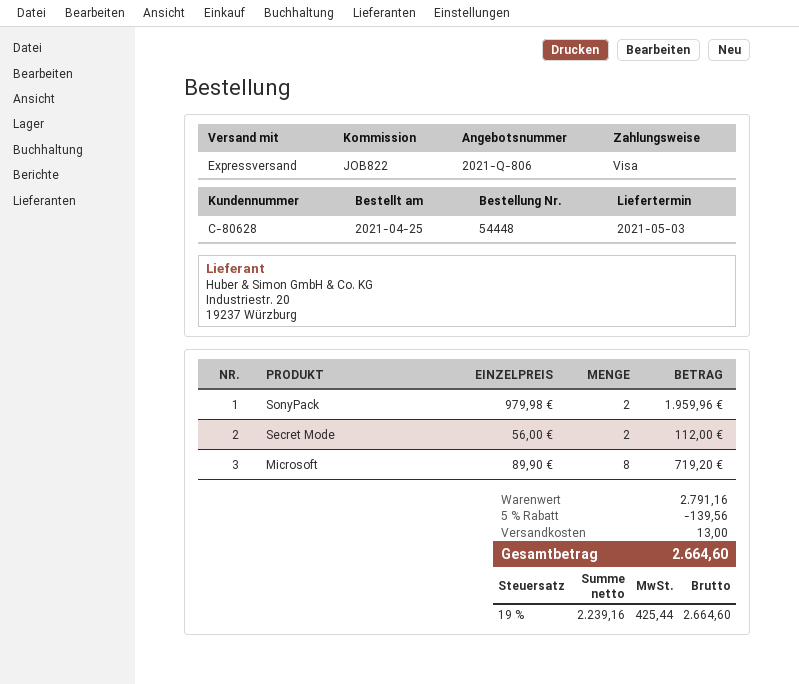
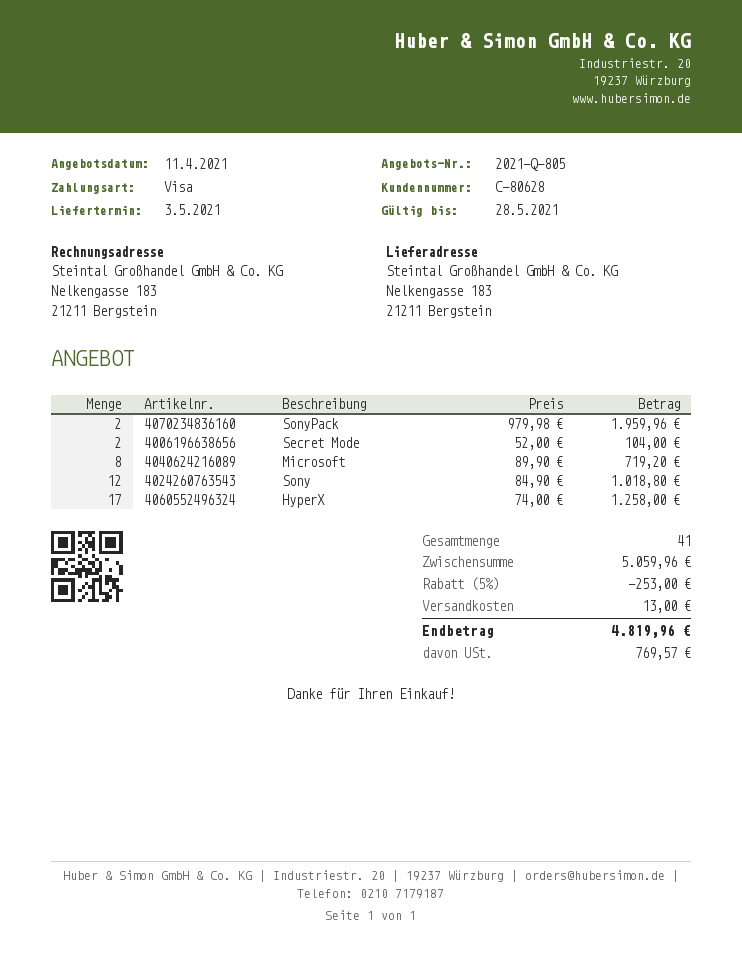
quote number: 2021-Q-806 -> 2021-Q-805
Secret Mode: 2 x 56.00 = 112.00 -> 2 x 52.00 = 104.00
Sony: none -> 12 x 84.90 = 1018.80
HyperX: none -> 17 x 74.00 = 1258.00
subtotal: 2791.16 -> 5059.96
discount: 5% = 139.56 -> 5% = 253.00
tax: 425.44 -> 769.57
total: 2664.60 -> 4819.96

